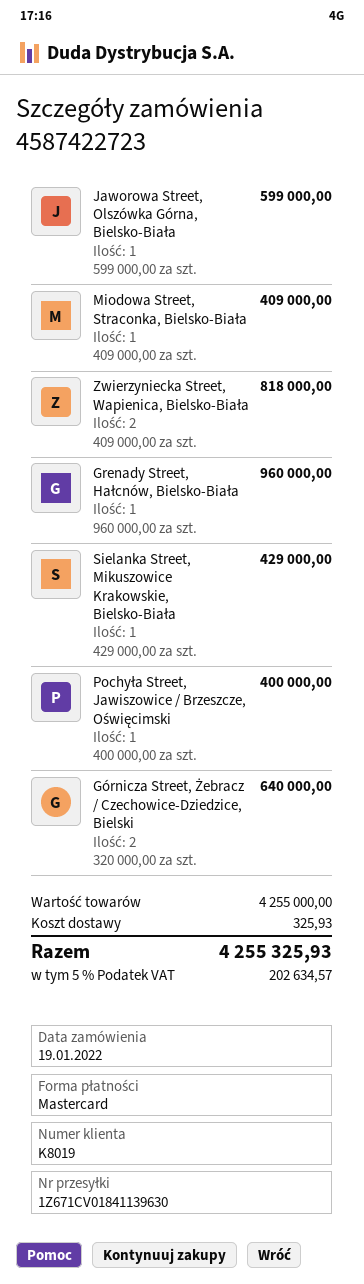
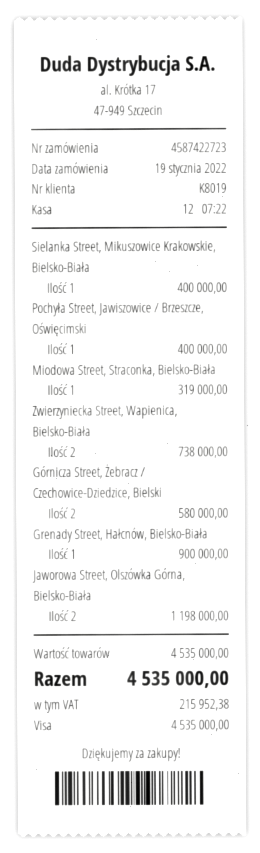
payment method: Mastercard -> Visa
Jaworowa Street, Olszówka Górna, Bielsko-Biała: 1 for 599000.00 -> 2 for 1198000.00
Miodowa Street, Straconka, Bielsko-Biała: 1 for 409000.00 -> 1 for 319000.00
Zwierzyniecka Street, Wapienica, Bielsko-Biała: 2 for 818000.00 -> 2 for 738000.00
Grenady Street, Hałcnów, Bielsko-Biała: 1 for 960000.00 -> 1 for 900000.00
Sielanka Street, Mikuszowice Krakowskie, Bielsko-Biała: 1 for 429000.00 -> 1 for 400000.00
Górnicza Street, Żebracz / Czechowice-Dziedzice, Bielski: 2 for 640000.00 -> 2 for 580000.00
subtotal: 4255000.00 -> 4535000.00
shipping: 325.93 -> none
tax: 202634.57 -> 215952.38
total: 4255325.93 -> 4535000.00

